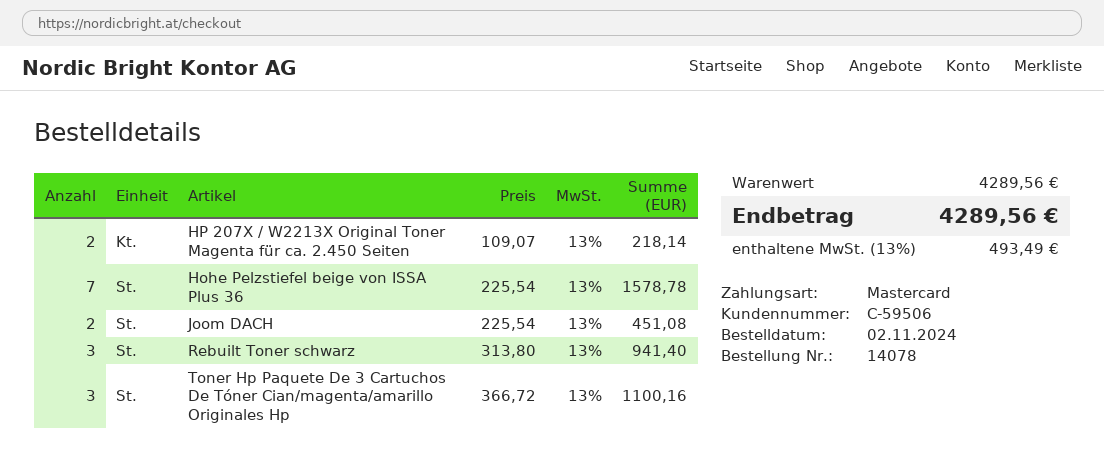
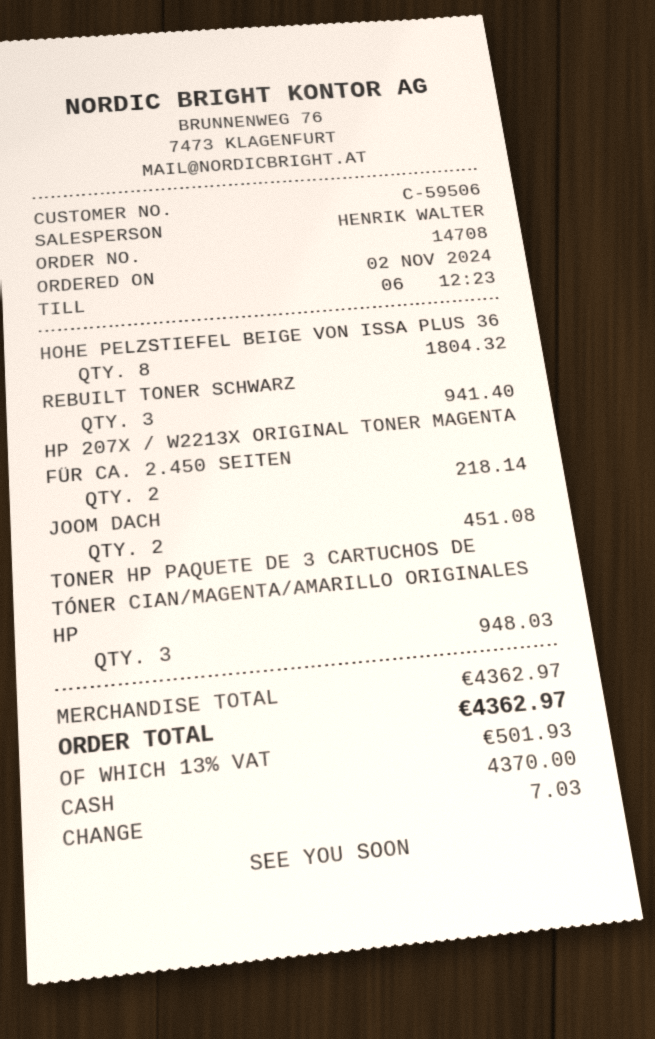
order number: 14078 -> 14708
payment method: Mastercard -> cash
Hohe Pelzstiefel beige von ISSA Plus 36: 7 for 1578.78 -> 8 for 1804.32
Toner Hp Paquete De 3 Cartuchos De Tóner Cian/magenta/amarillo Originales Hp: 3 for 1100.16 -> 3 for 948.03
subtotal: 4289.56 -> 4362.97
tax: 13% = 493.49 -> 13% = 501.93
total: 4289.56 -> 4362.97

